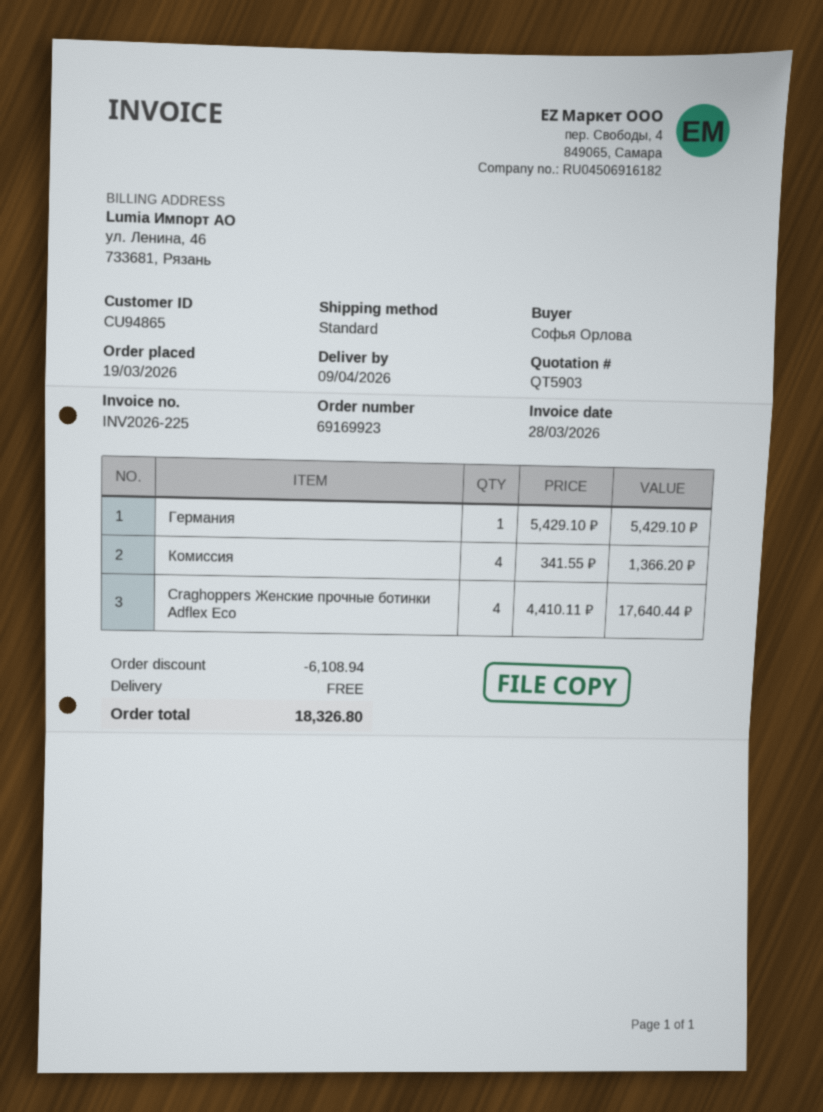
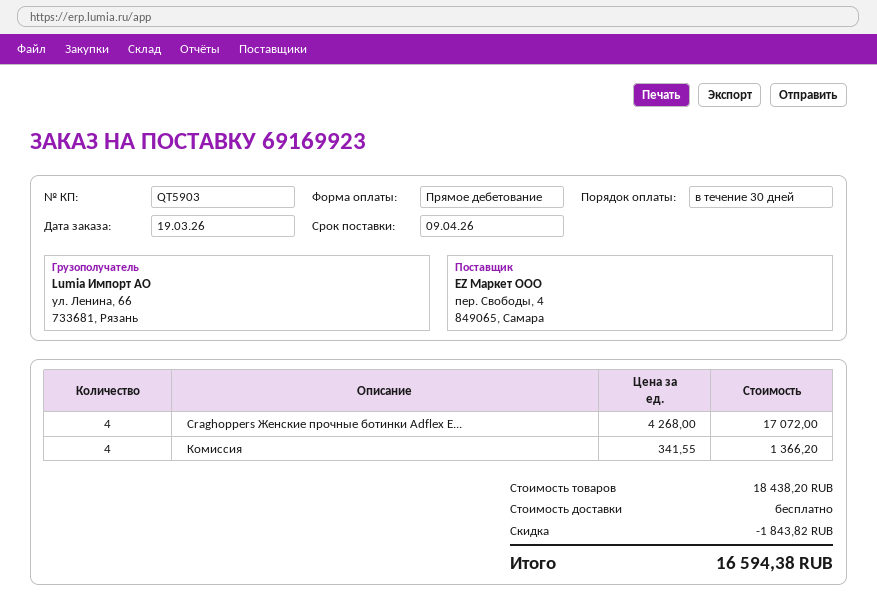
Германия: 1 x 5429.10 = 5429.10 -> none
Craghoppers Женские прочные ботинки Adflex Eco: 4 x 4410.11 = 17640.44 -> 4 x 4268.00 = 17072.00
discount: 6108.94 -> 1843.82
total: 18326.80 -> 16594.38

